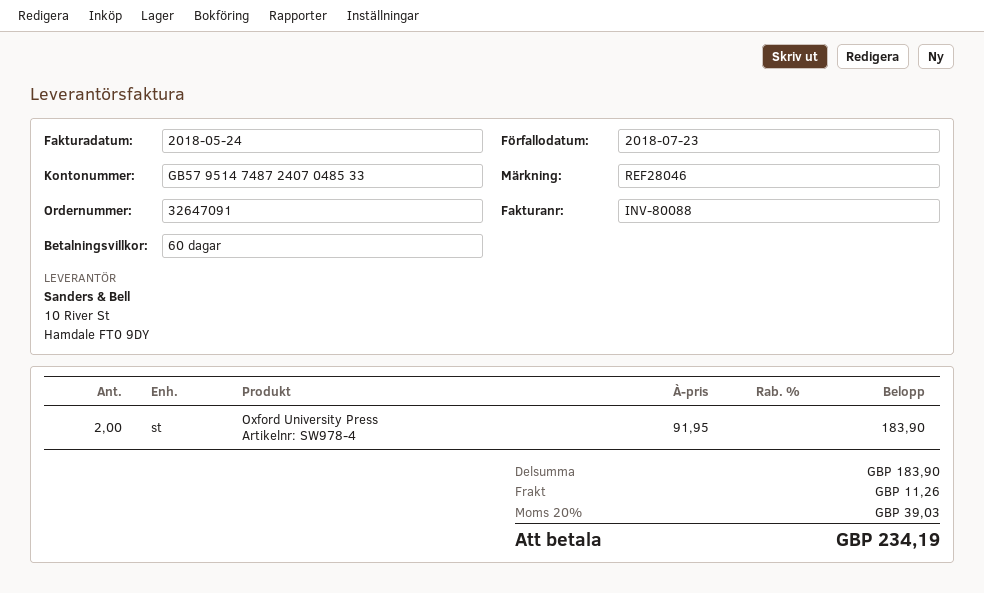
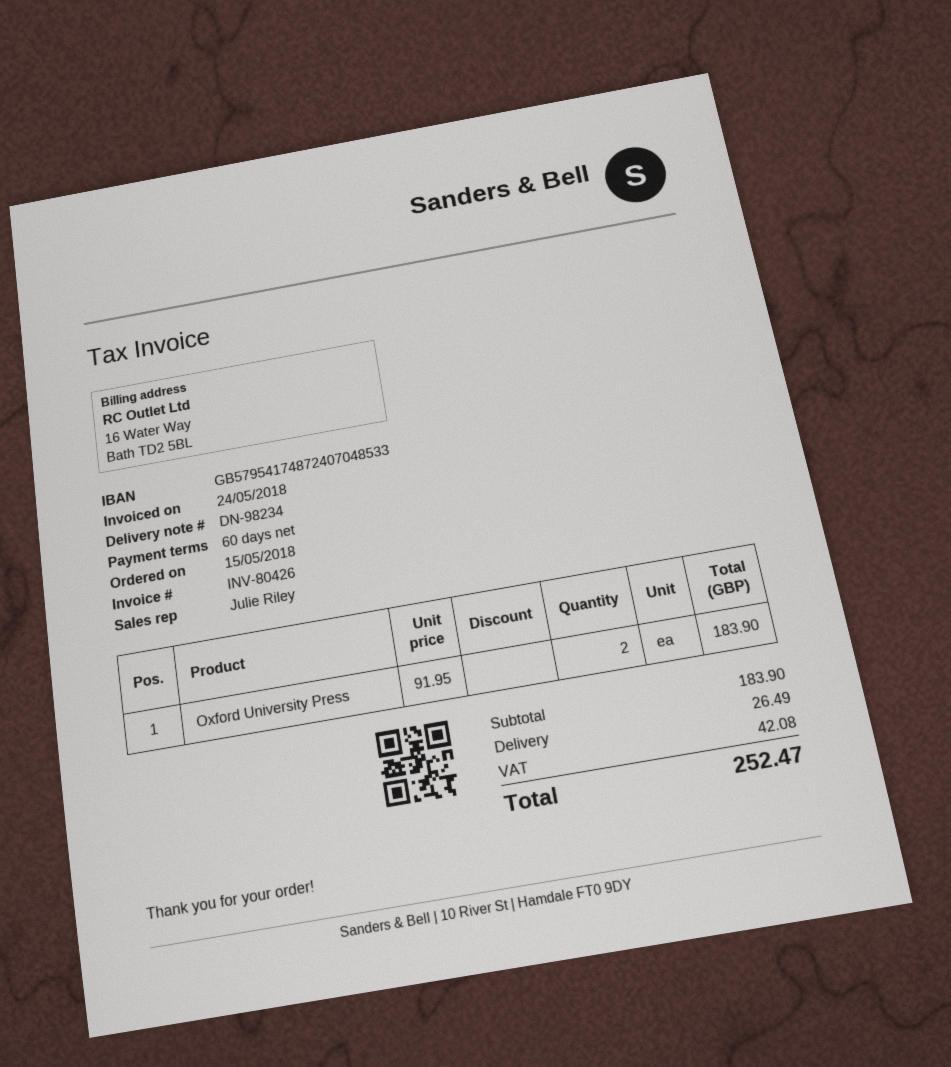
invoice number: INV-80088 -> INV-80426
bank account: GB57951474872407048533 -> GB57954174872407048533
shipping: 11.26 -> 26.49
tax: 39.03 -> 42.08
total: 234.19 -> 252.47

